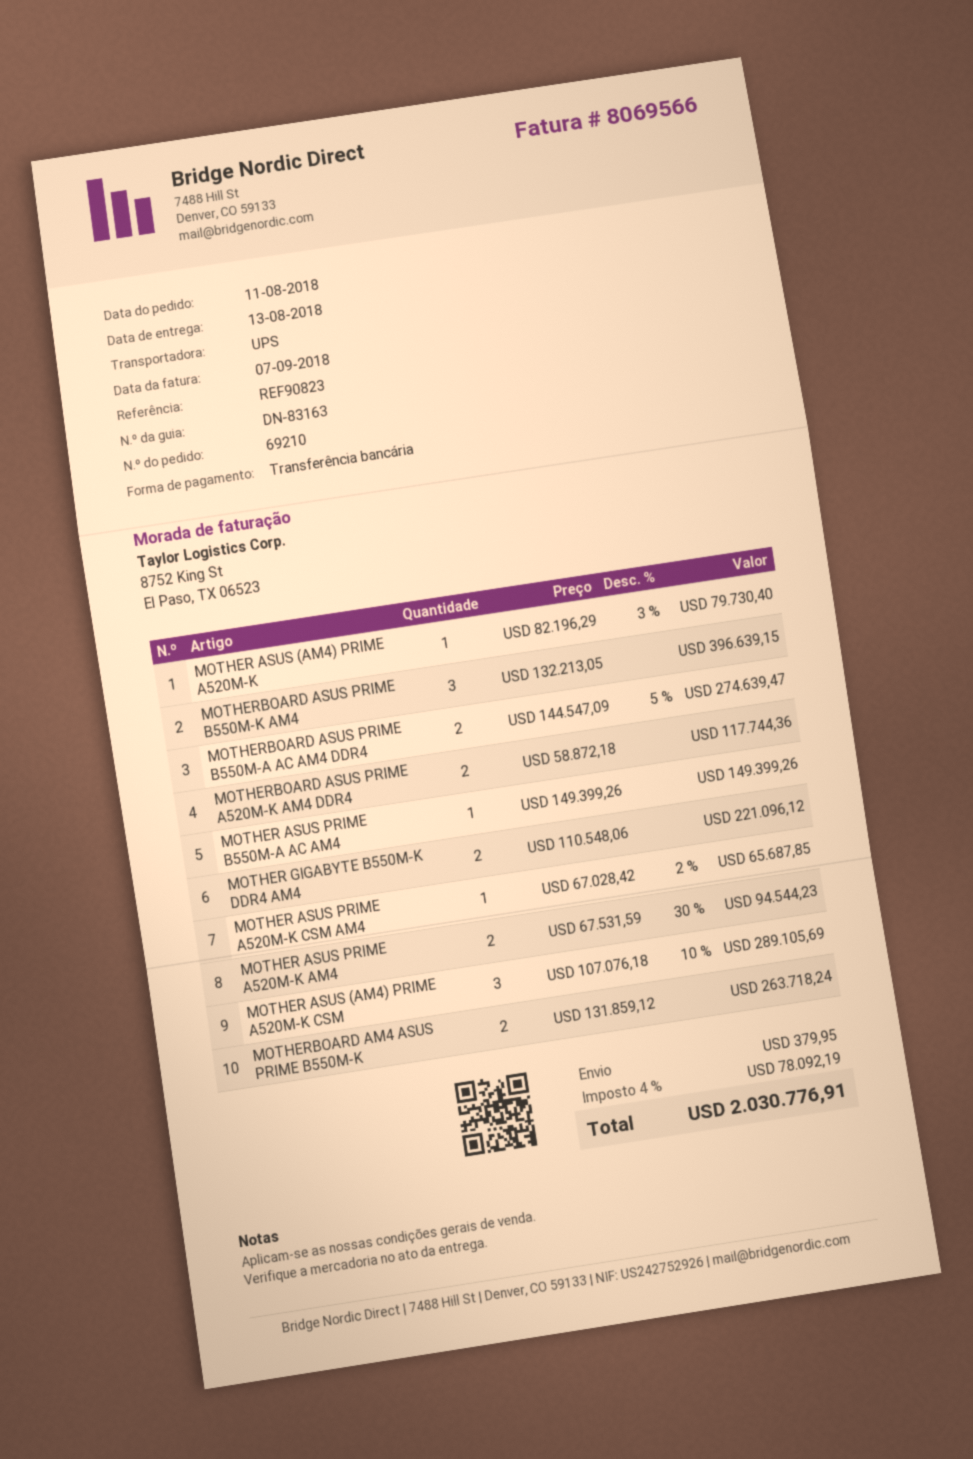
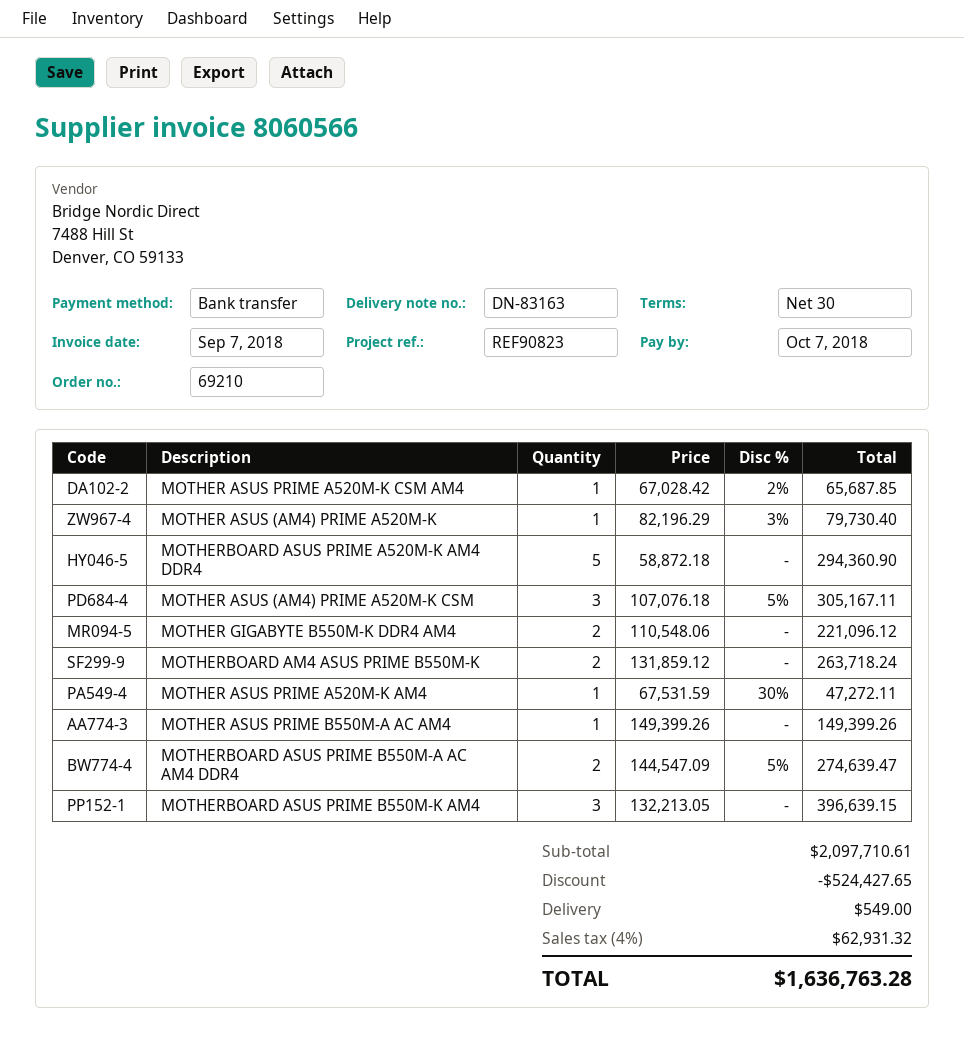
invoice number: 8069566 -> 8060566
MOTHERBOARD ASUS PRIME A520M-K AM4 DDR4: 2 x 58872.18 = 117744.36 -> 5 x 58872.18 = 294360.90
MOTHER ASUS PRIME A520M-K AM4: 2 x 67531.59 - 30% = 94544.23 -> 1 x 67531.59 - 30% = 47272.11
MOTHER ASUS (AM4) PRIME A520M-K CSM: 3 x 107076.18 - 10% = 289105.69 -> 3 x 107076.18 - 5% = 305167.11
discount: none -> 524427.65
shipping: 379.95 -> 549.00
tax: 4% = 78092.19 -> 4% = 62931.32
total: 2030776.91 -> 1636763.28

